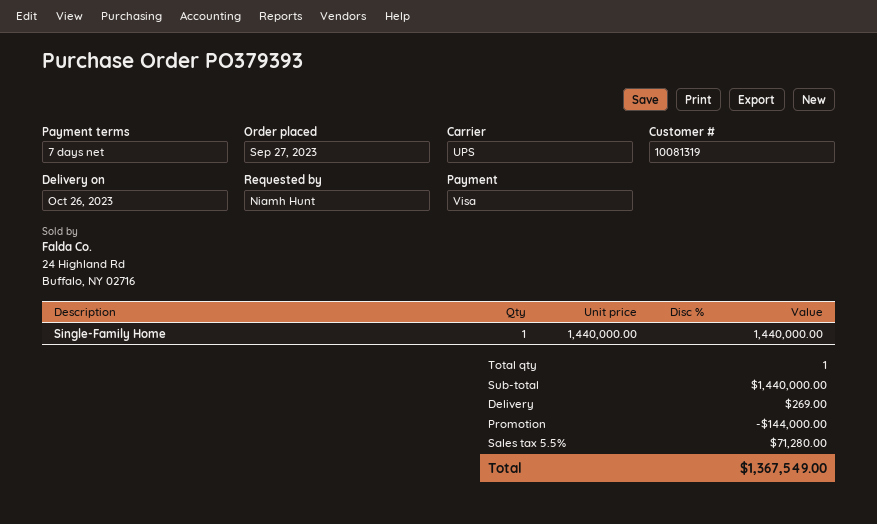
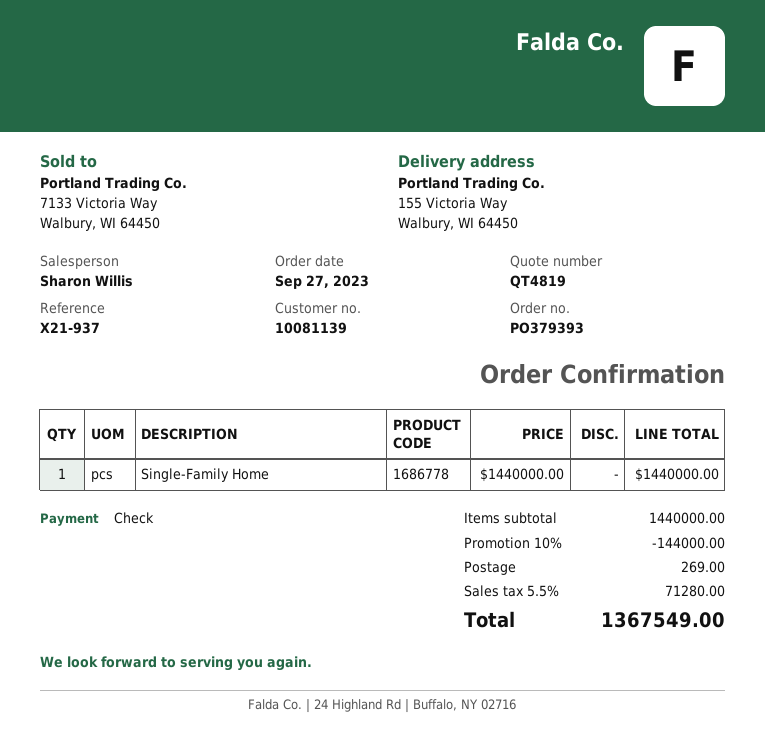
customer number: 10081319 -> 10081139
payment method: Visa -> cheque

